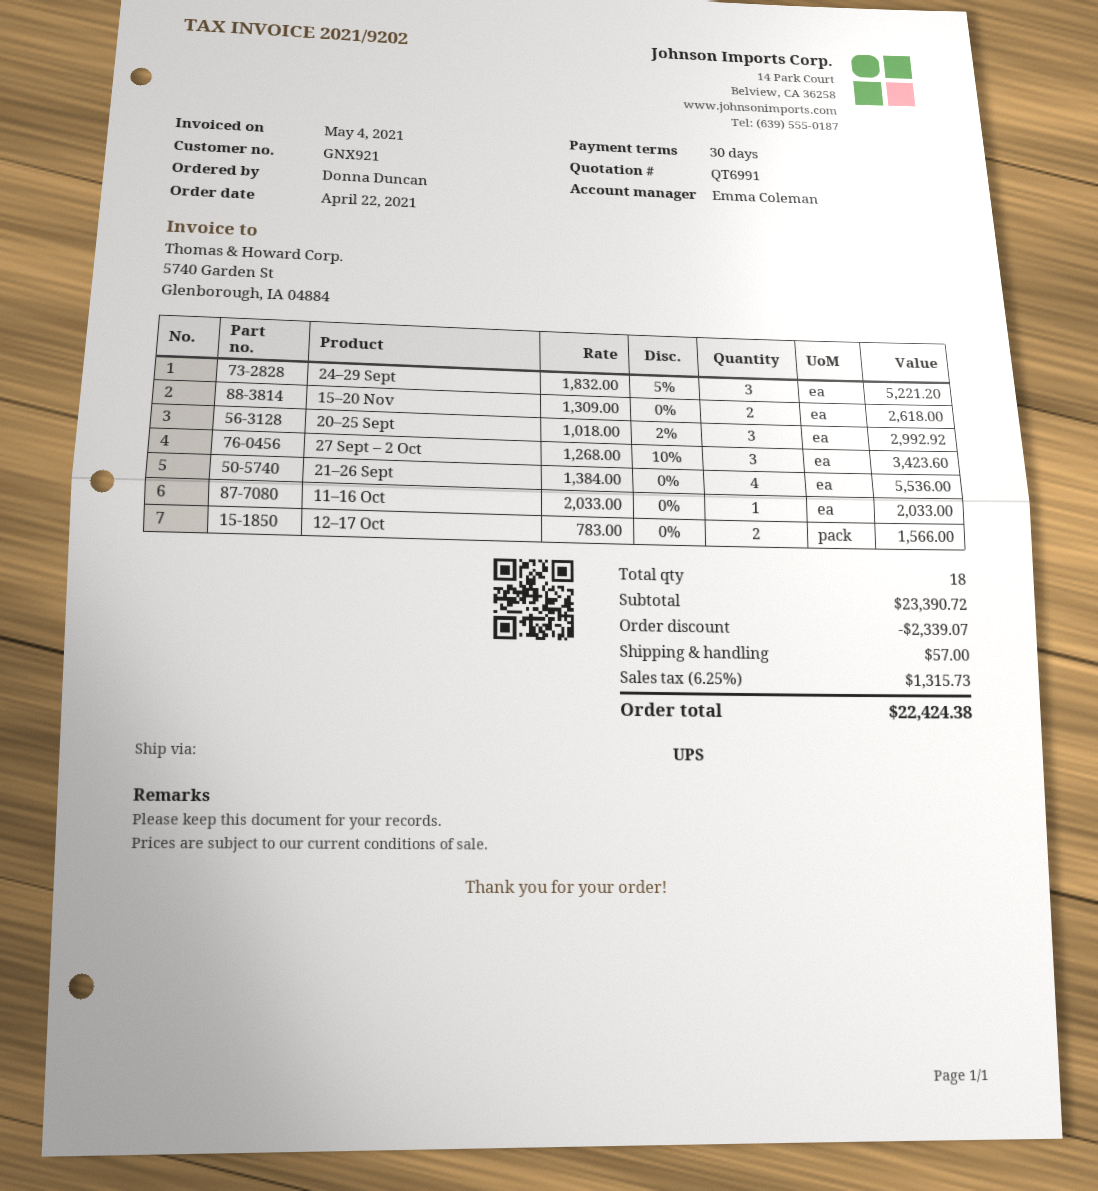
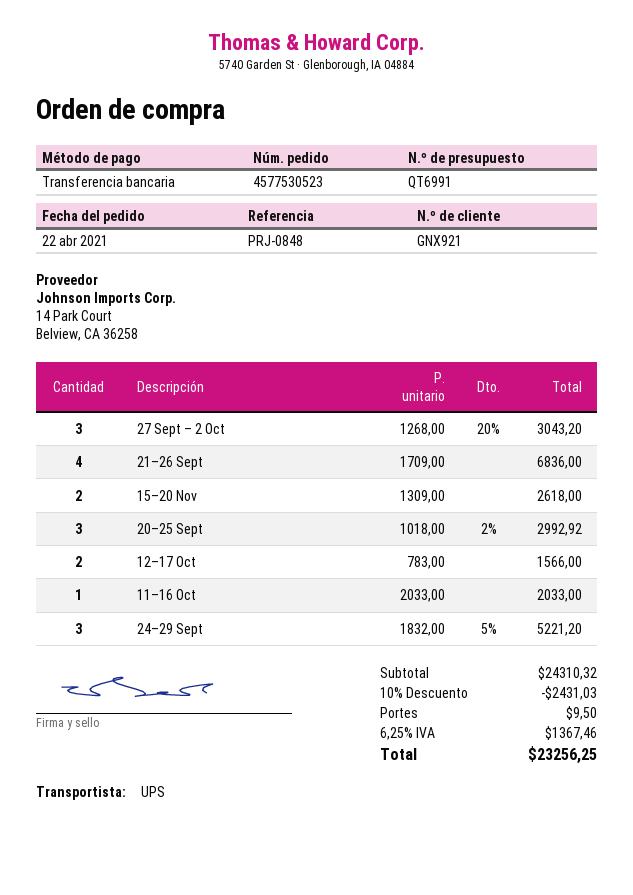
27 Sept – 2 Oct: 3 x 1268.00 - 10% = 3423.60 -> 3 x 1268.00 - 20% = 3043.20
21–26 Sept: 4 x 1384.00 = 5536.00 -> 4 x 1709.00 = 6836.00
subtotal: 23390.72 -> 24310.32
discount: 2339.07 -> 2431.03
shipping: 57.00 -> 9.50
tax: 6.25% = 1315.73 -> 6.25% = 1367.46
total: 22424.38 -> 23256.25

